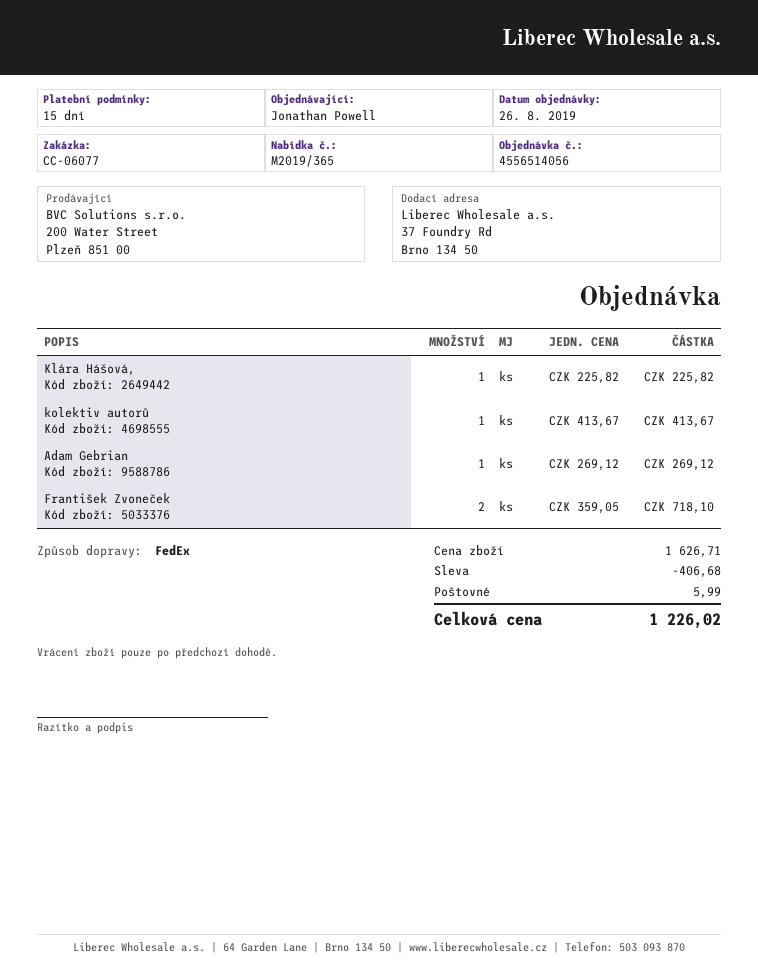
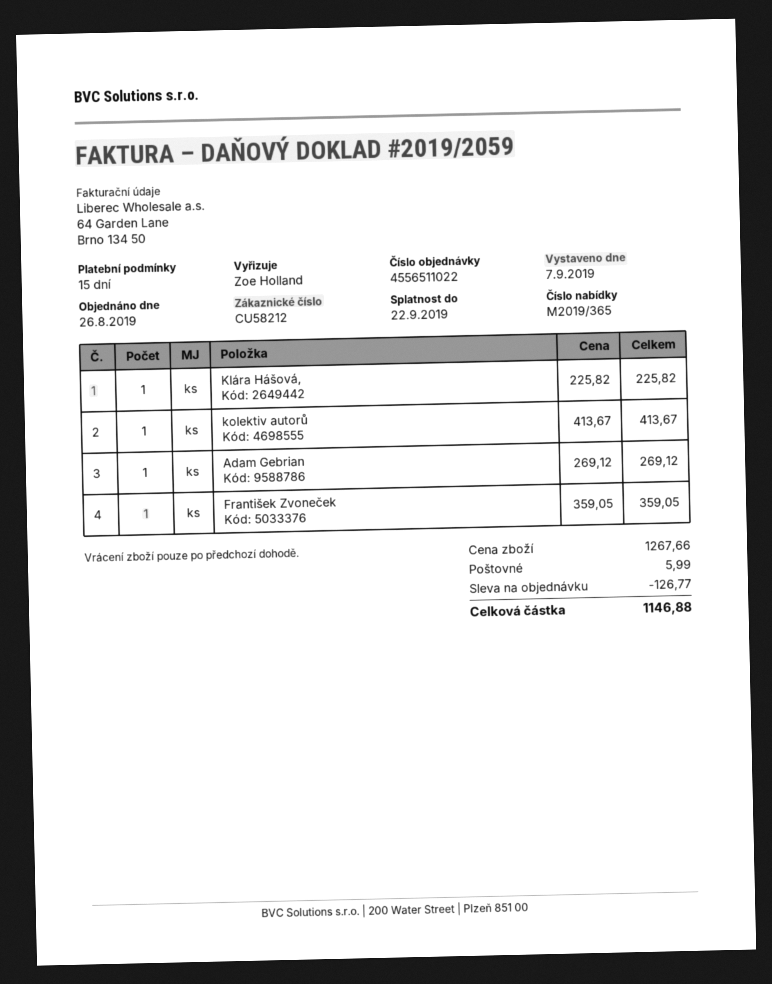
order number: 4556514056 -> 4556511022
František Zvoneček: 2 x 359.05 = 718.10 -> 1 x 359.05 = 359.05
subtotal: 1626.71 -> 1267.66
discount: 406.68 -> 126.77
total: 1226.02 -> 1146.88

